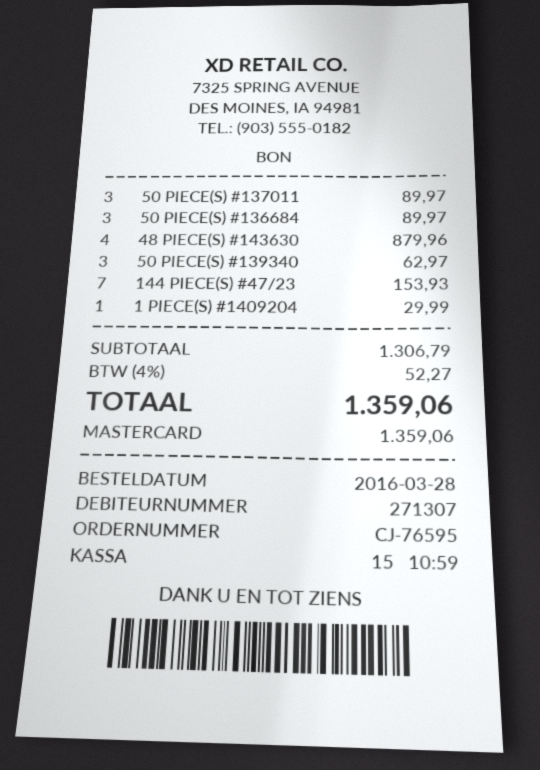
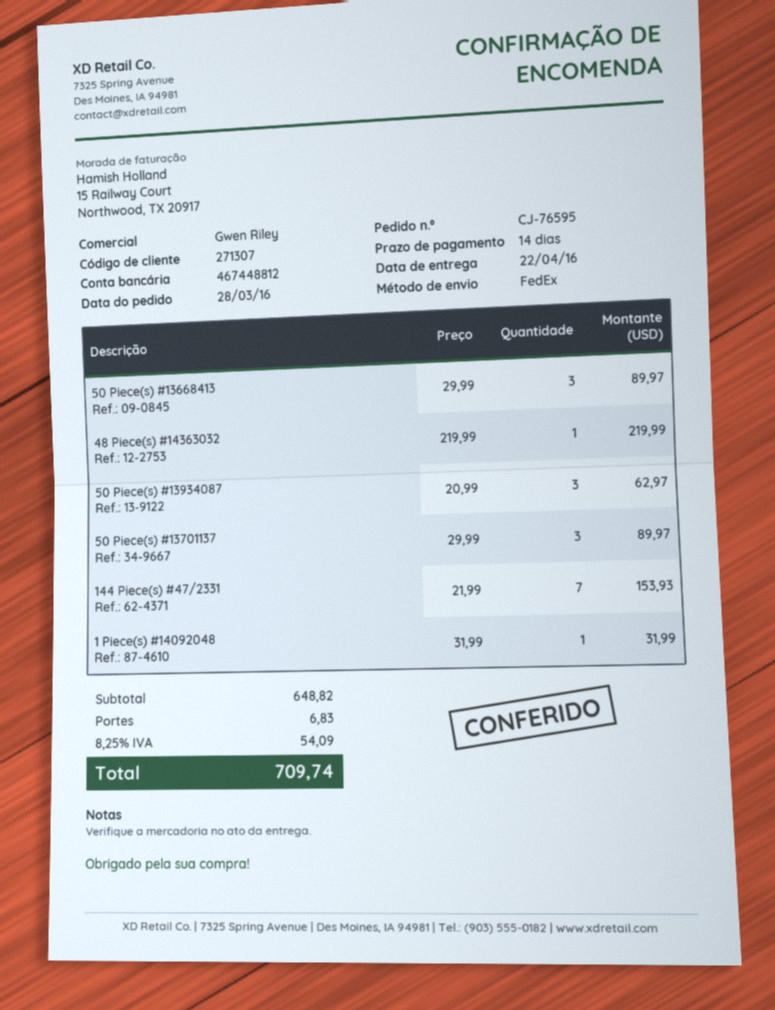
48 PIECE(S) #143630: 4 for 879.96 -> 1 for 219.99
1 PIECE(S) #1409204: 1 for 29.99 -> 1 for 31.99
subtotal: 1306.79 -> 648.82
shipping: none -> 6.83
tax: 4% = 52.27 -> 8.25% = 54.09
total: 1359.06 -> 709.74

